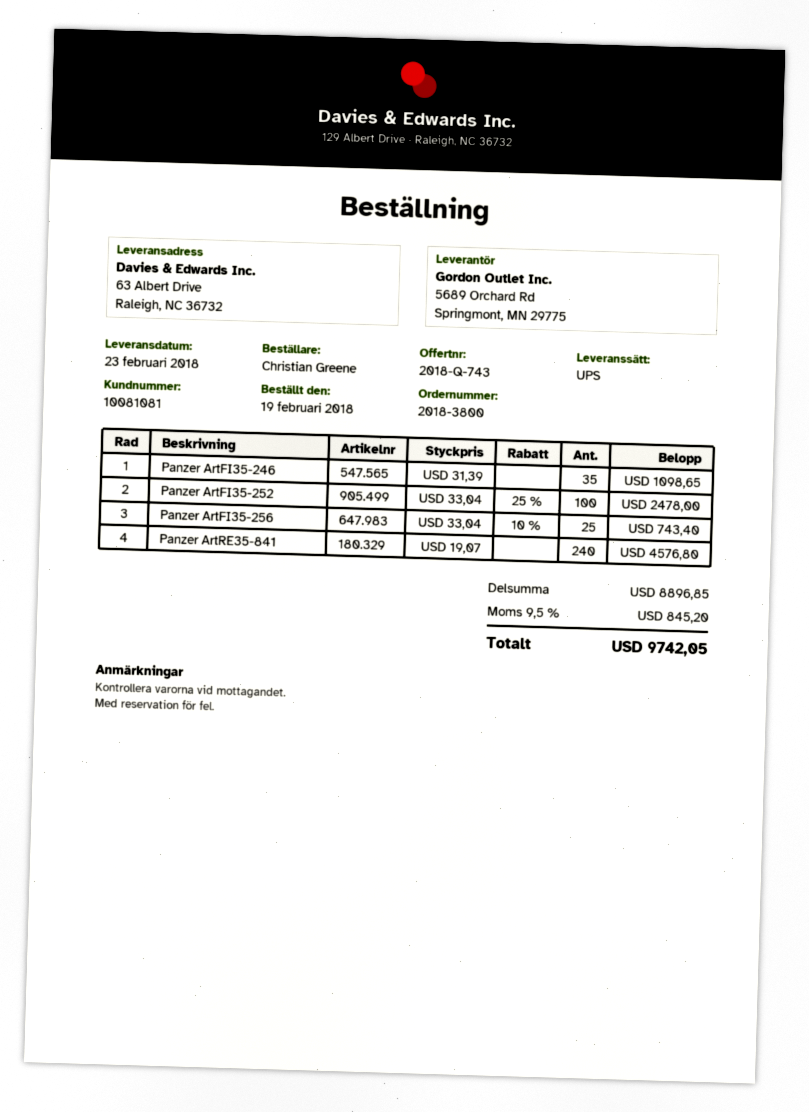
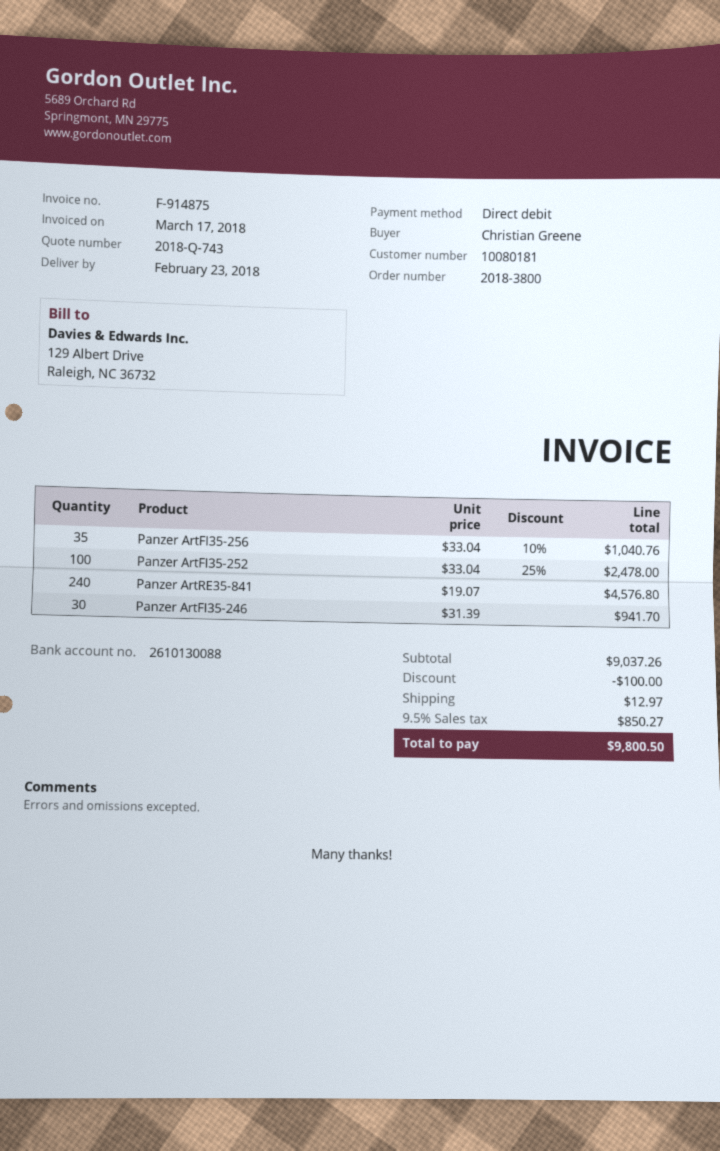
customer number: 10081081 -> 10080181
Panzer ArtFI35-246: 35 x 31.39 = 1098.65 -> 30 x 31.39 = 941.70
Panzer ArtFI35-256: 25 x 33.04 - 10% = 743.40 -> 35 x 33.04 - 10% = 1040.76
subtotal: 8896.85 -> 9037.26
discount: none -> 100.00
shipping: none -> 12.97
tax: 9.5% = 845.20 -> 9.5% = 850.27
total: 9742.05 -> 9800.50

